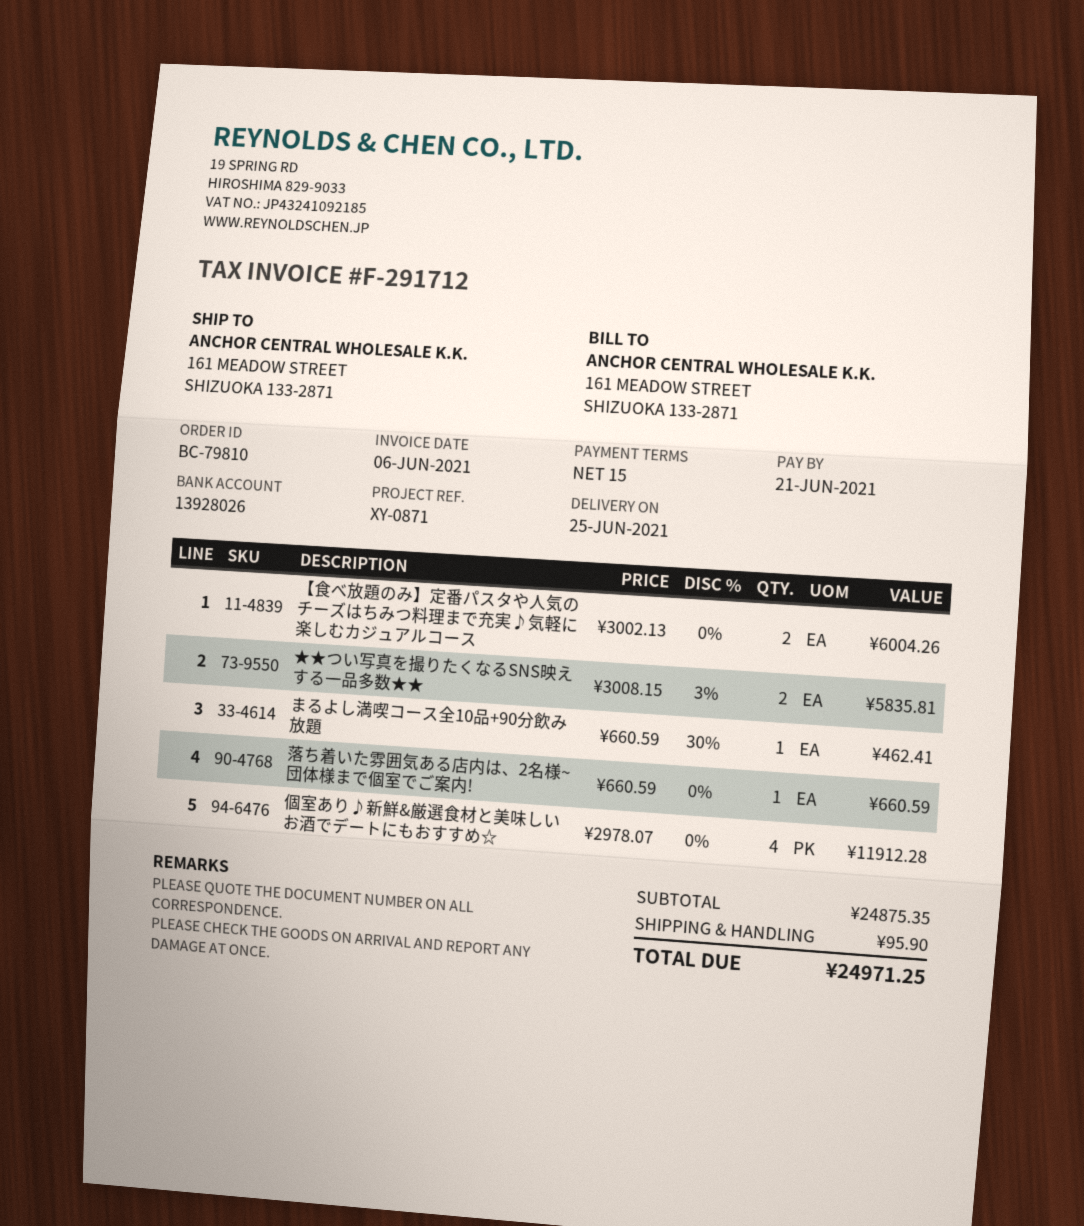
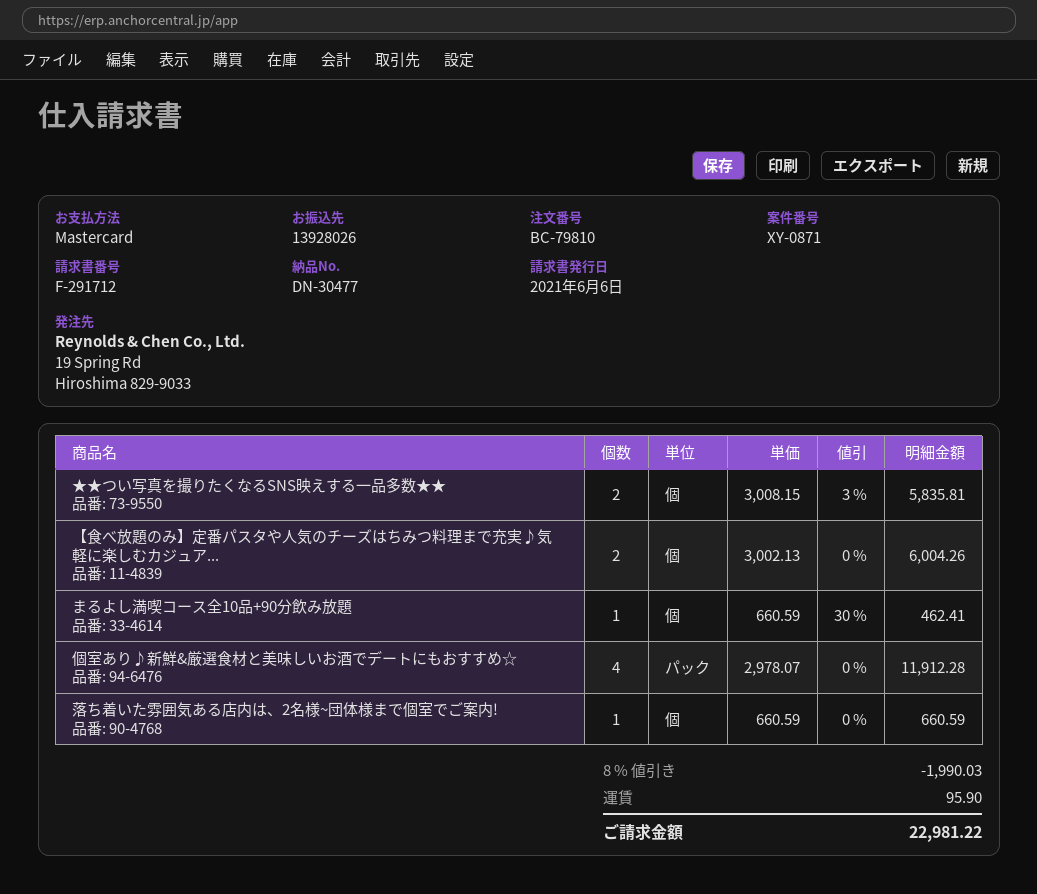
discount: none -> 8% = 1990.03
total: 24971.25 -> 22981.22

